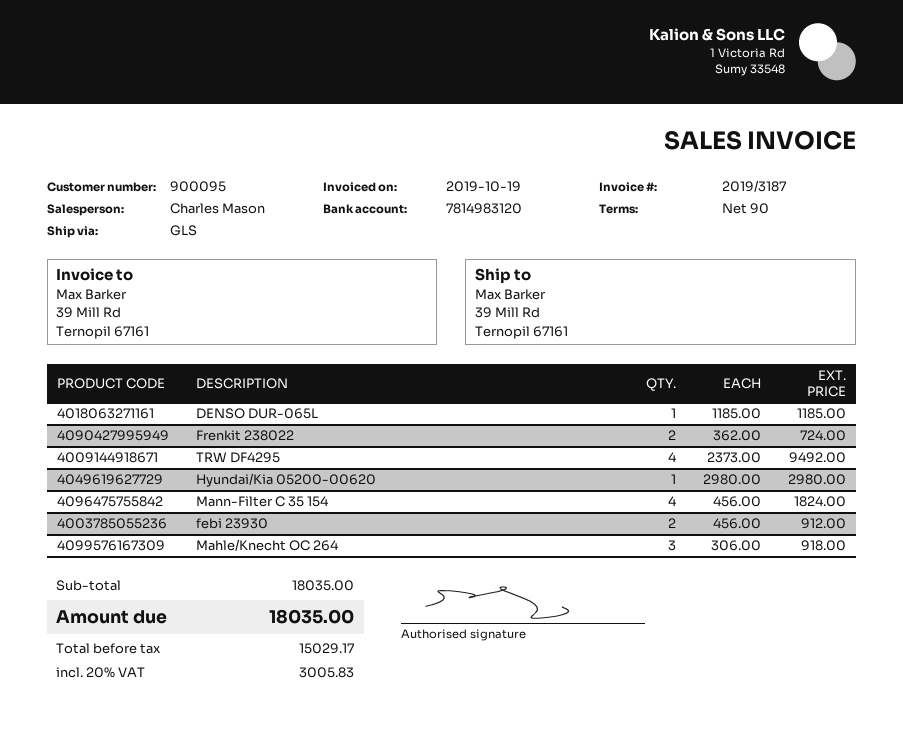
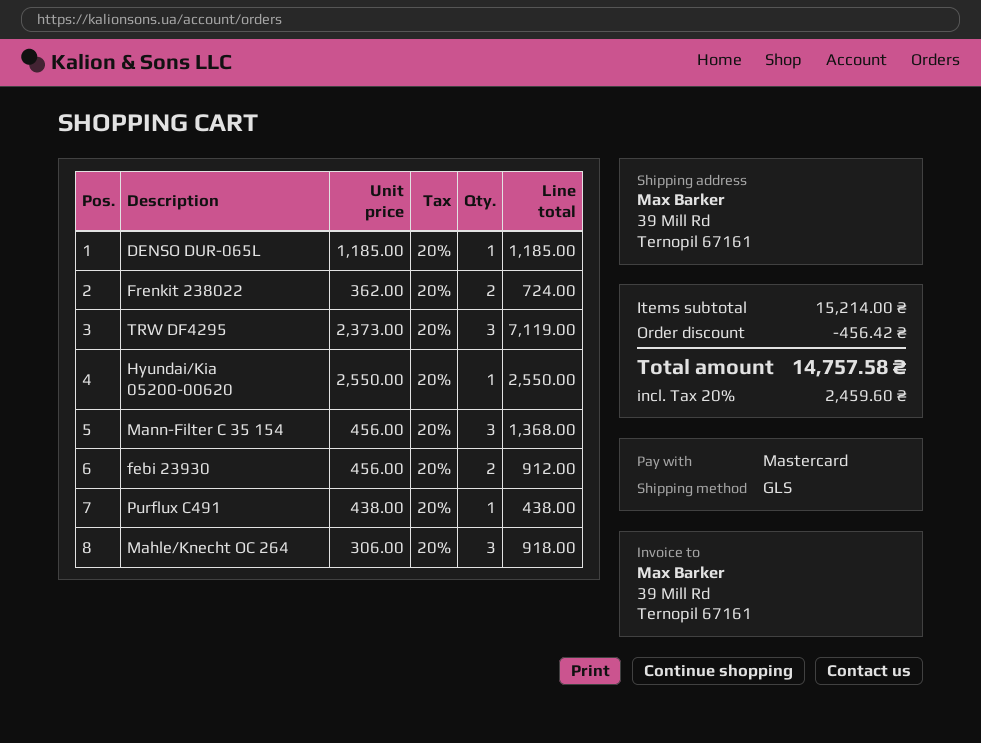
TRW DF4295: 4 x 2373.00 = 9492.00 -> 3 x 2373.00 = 7119.00
Hyundai/Kia 05200-00620: 1 x 2980.00 = 2980.00 -> 1 x 2550.00 = 2550.00
Mann-Filter C 35 154: 4 x 456.00 = 1824.00 -> 3 x 456.00 = 1368.00
Purflux C491: none -> 1 x 438.00 = 438.00
subtotal: 18035.00 -> 15214.00
discount: none -> 456.42
tax: 20% = 3005.83 -> 20% = 2459.60
total: 18035.00 -> 14757.58

